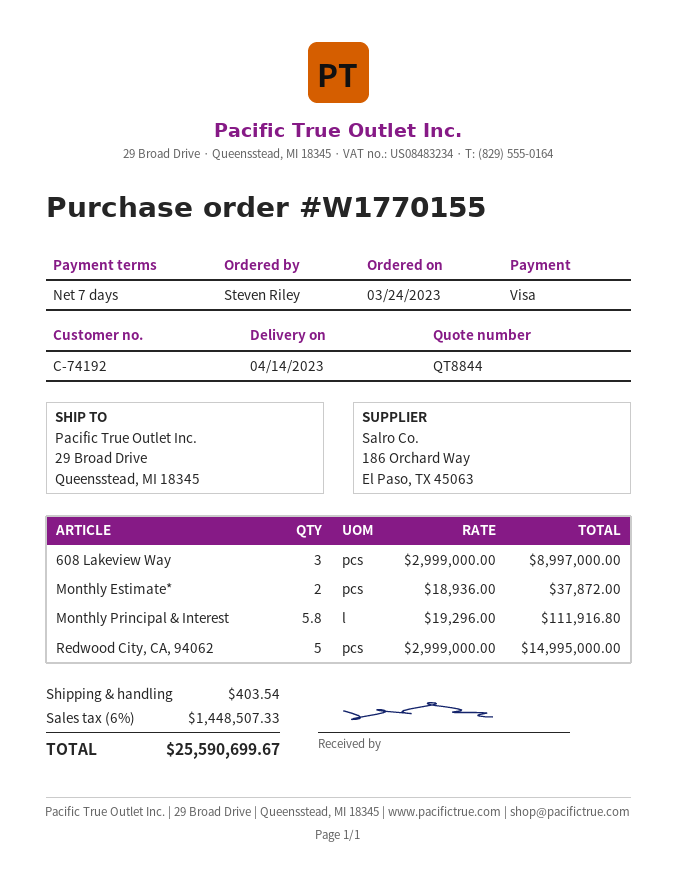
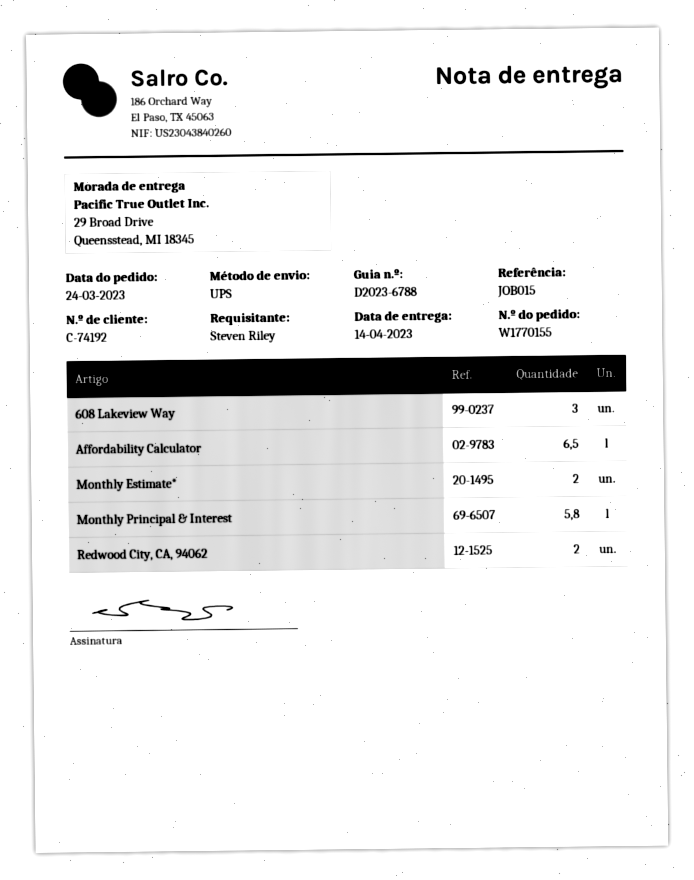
Redwood City, CA, 94062: 5 -> 2
Affordability Calculator: none -> 6.5

